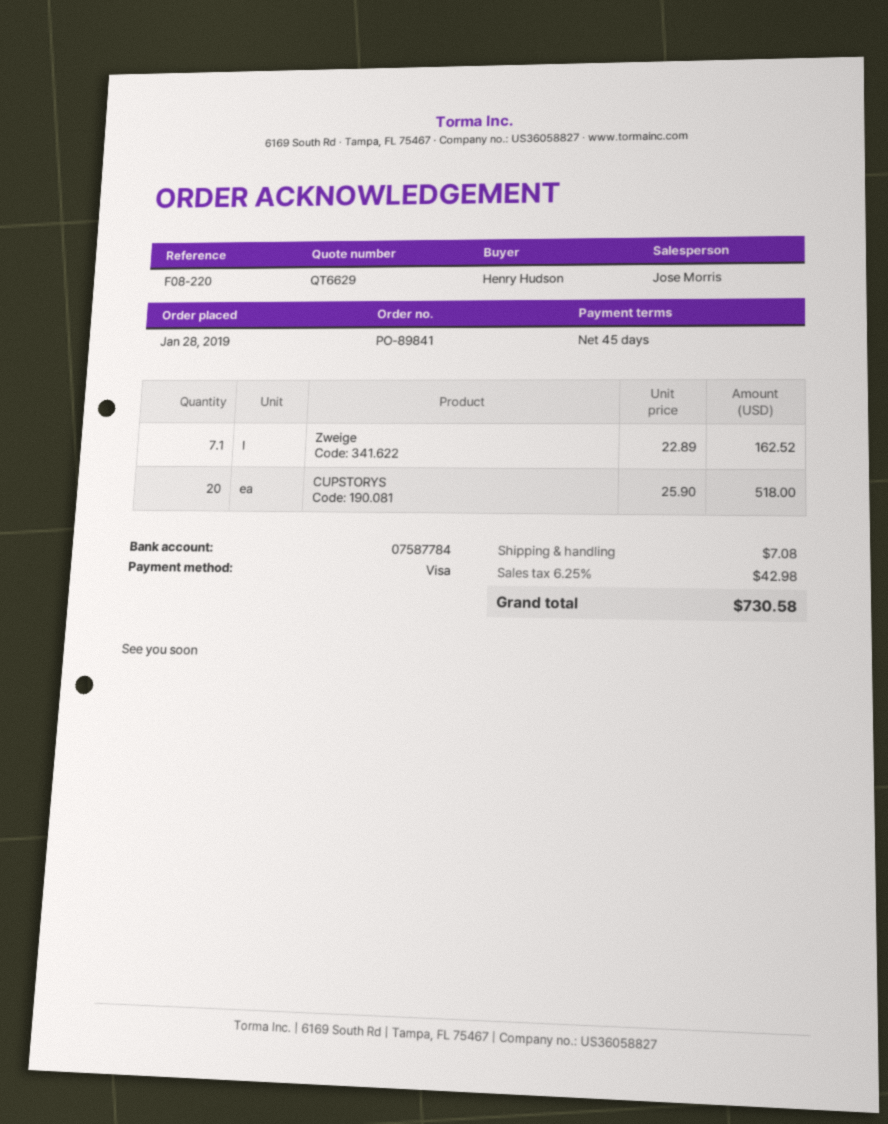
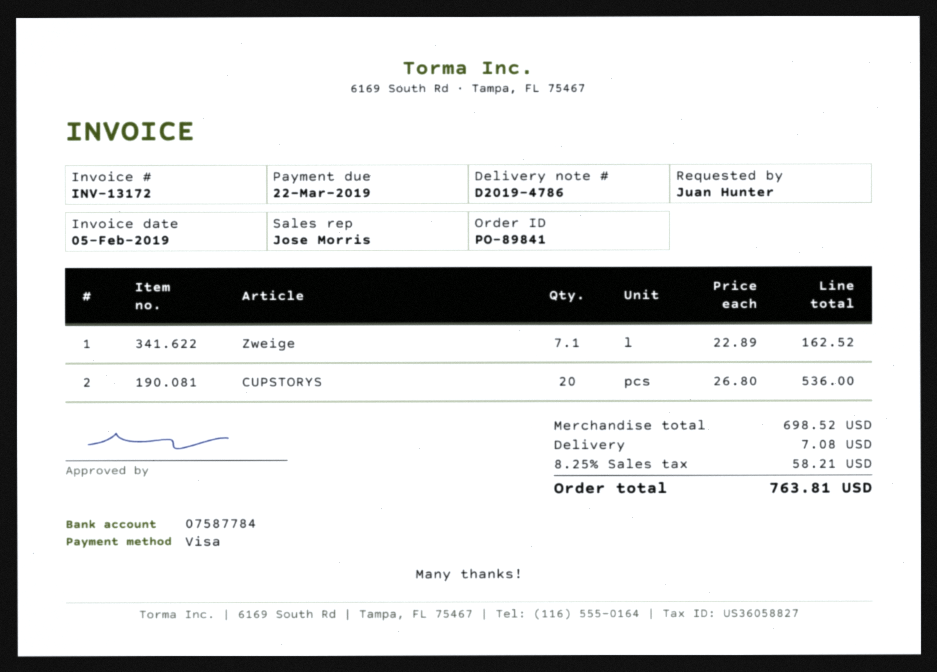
ordered by: Henry Hudson -> Juan Hunter
CUPSTORYS: 20 x 25.90 = 518.00 -> 20 x 26.80 = 536.00
tax: 6.25% = 42.98 -> 8.25% = 58.21
total: 730.58 -> 763.81

